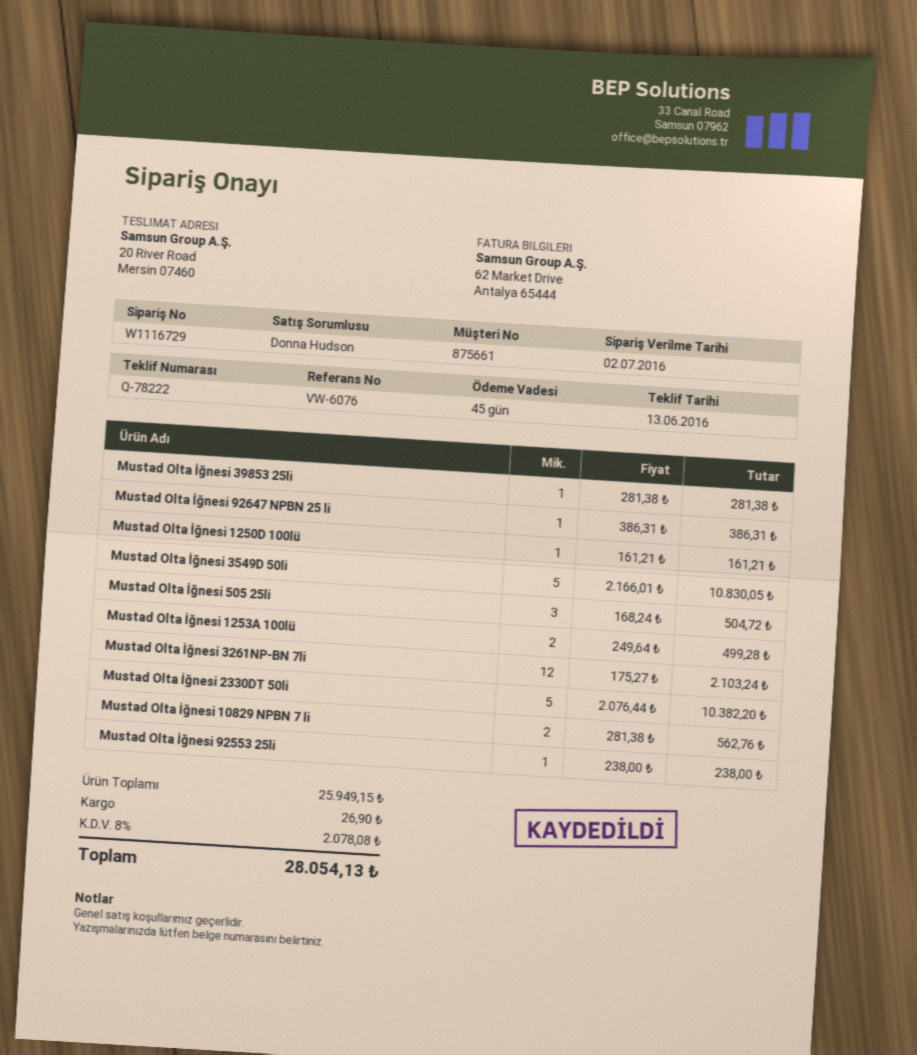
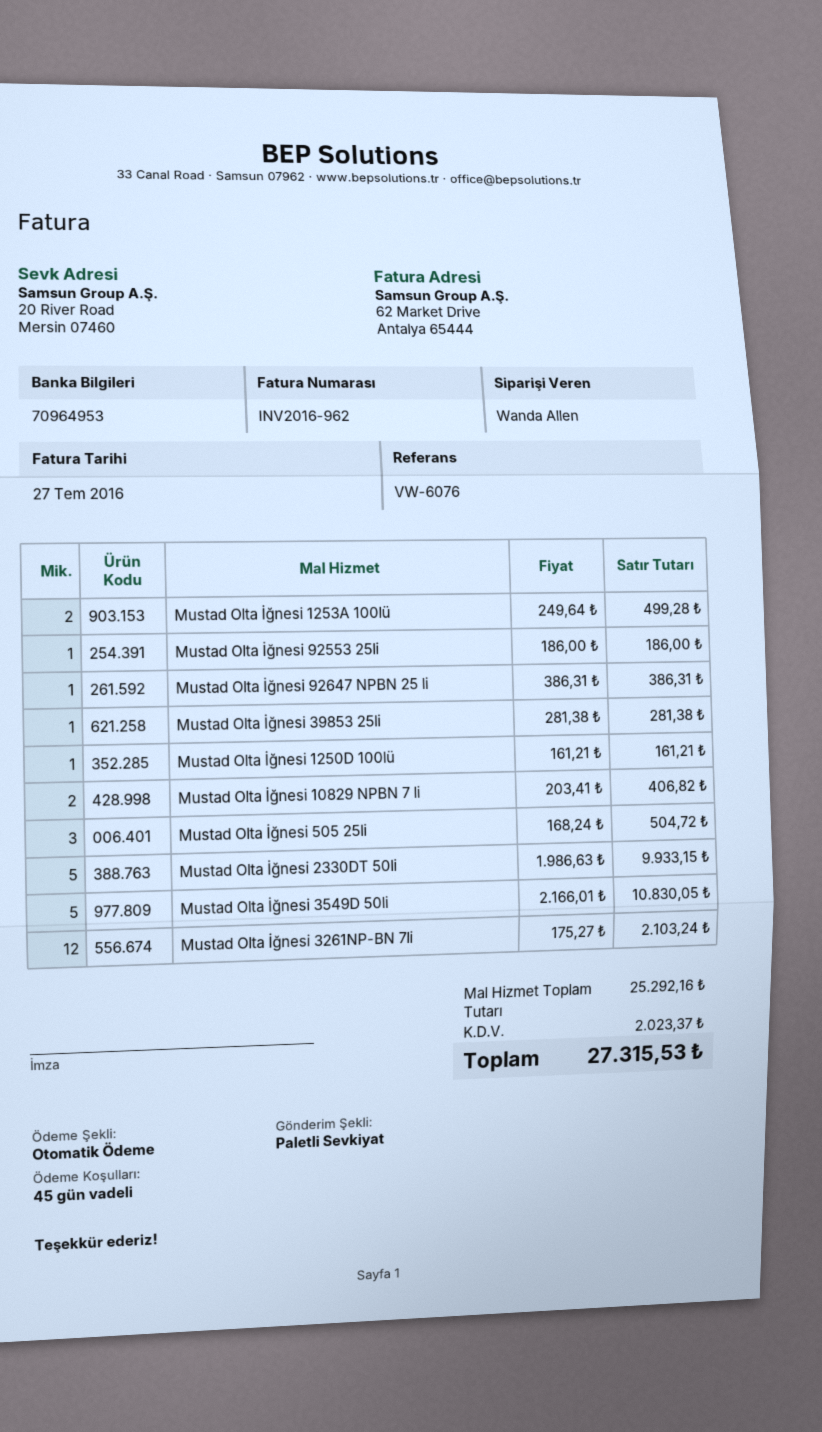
Mustad Olta İğnesi 2330DT 50li: 5 x 2076.44 = 10382.20 -> 5 x 1986.63 = 9933.15
Mustad Olta İğnesi 10829 NPBN 7 li: 2 x 281.38 = 562.76 -> 2 x 203.41 = 406.82
Mustad Olta İğnesi 92553 25li: 1 x 238.00 = 238.00 -> 1 x 186.00 = 186.00
subtotal: 25949.15 -> 25292.16
shipping: 26.90 -> none
tax: 2078.08 -> 2023.37
total: 28054.13 -> 27315.53

